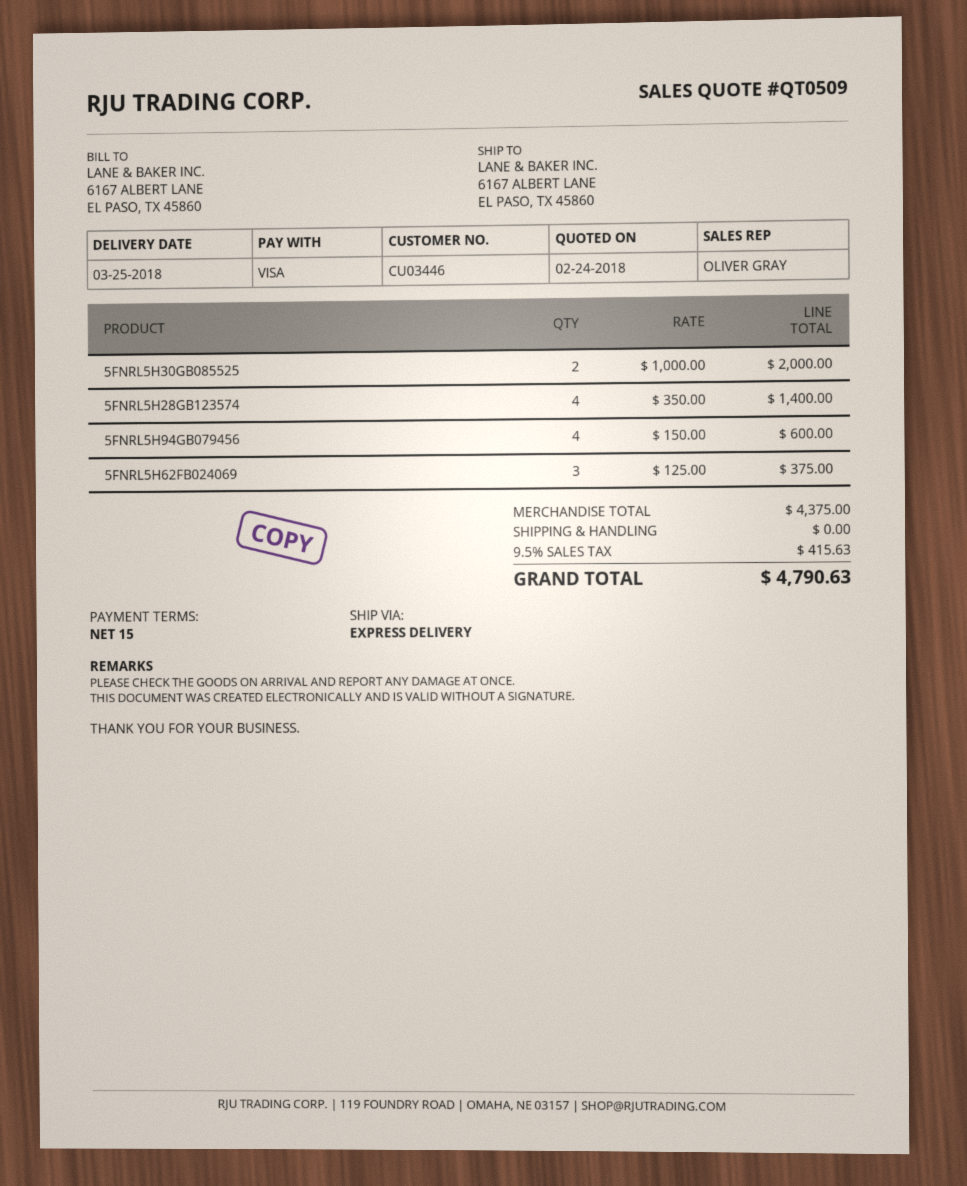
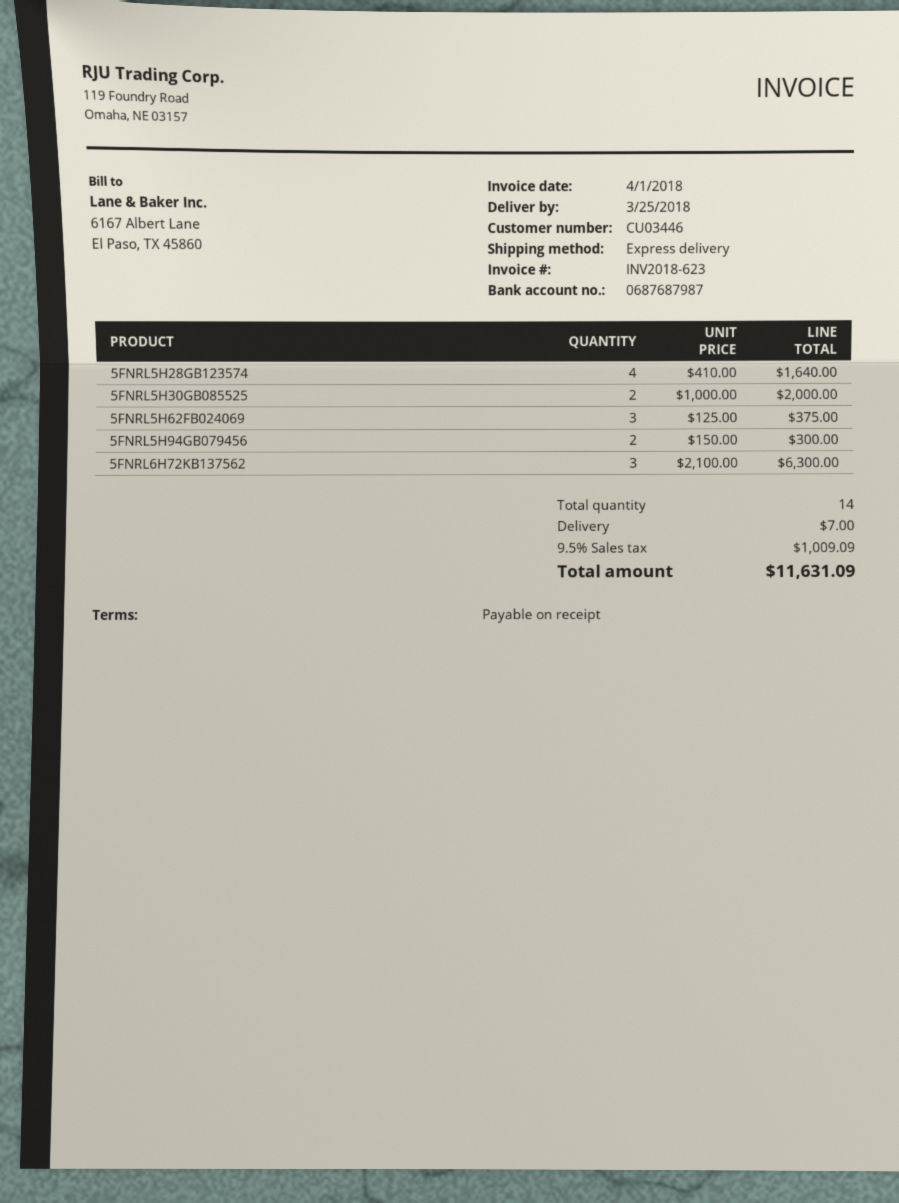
payment terms: 15 days -> on receipt
5FNRL5H28GB123574: 4 x 350.00 = 1400.00 -> 4 x 410.00 = 1640.00
5FNRL5H94GB079456: 4 x 150.00 = 600.00 -> 2 x 150.00 = 300.00
5FNRL6H72KB137562: none -> 3 x 2100.00 = 6300.00
shipping: 0.00 -> 7.00
tax: 9.5% = 415.63 -> 9.5% = 1009.09
total: 4790.63 -> 11631.09

